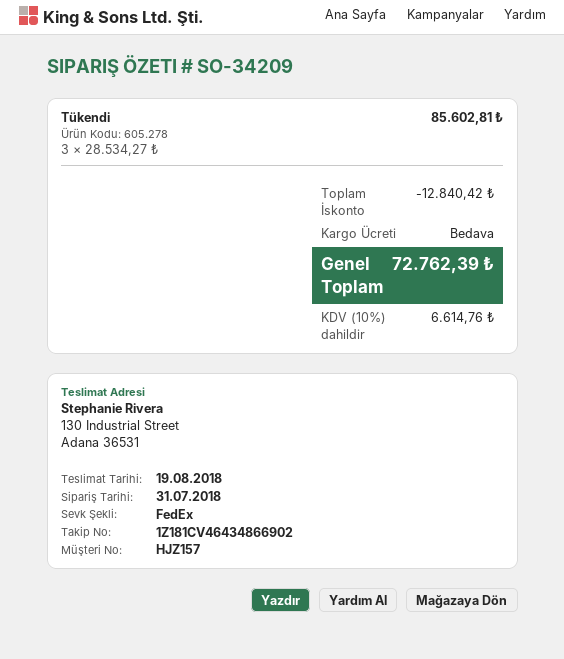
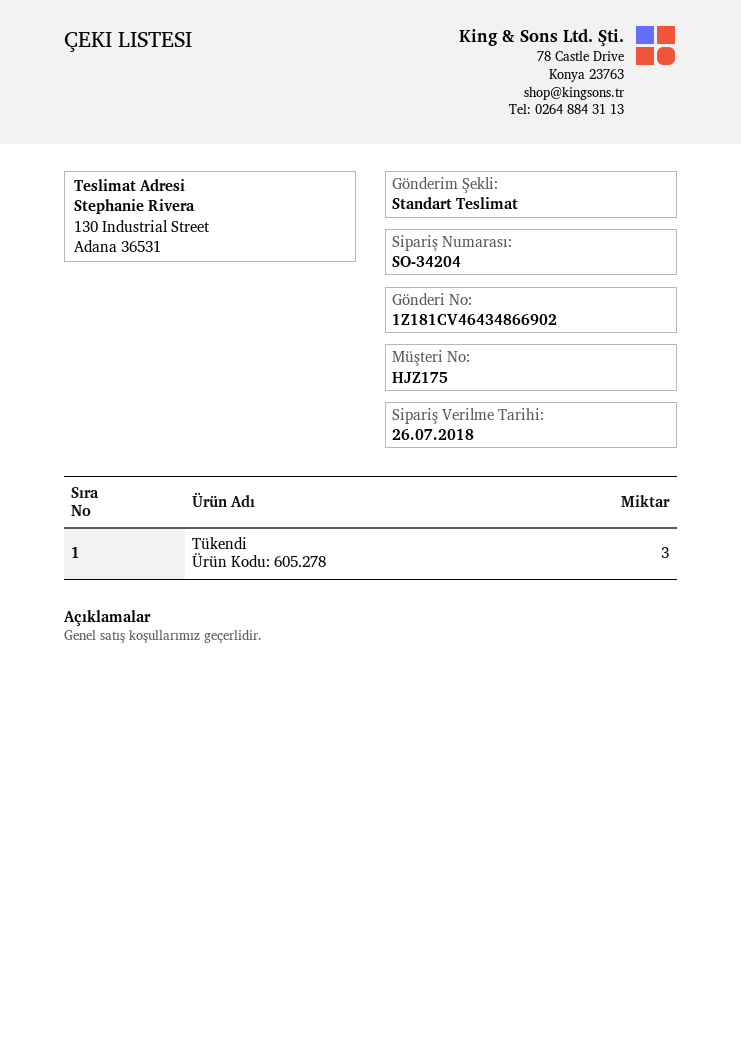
order number: SO-34209 -> SO-34204
order date: 2018-07-31 -> 2018-07-26
customer number: HJZ157 -> HJZ175
shipping method: FedEx -> standard

